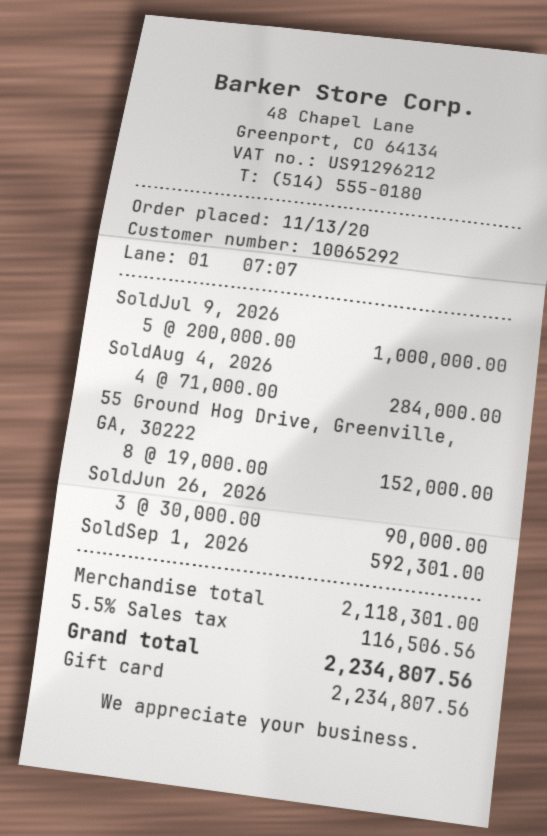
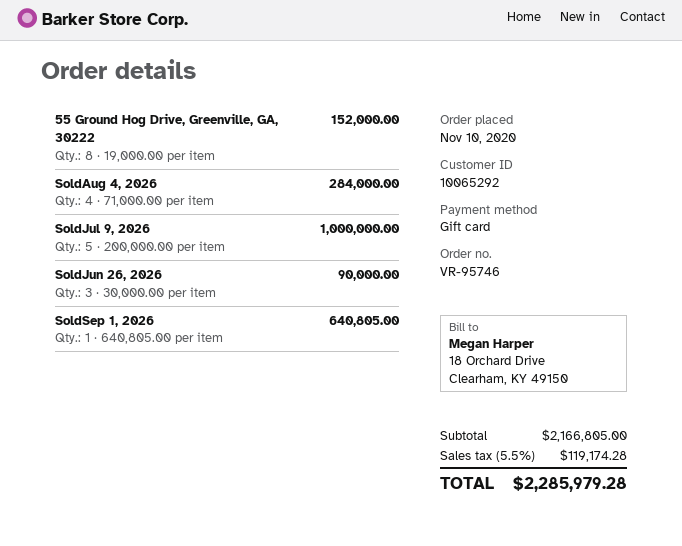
order date: 2020-11-13 -> 2020-11-10
SoldSep 1, 2026: 1 x 592301.00 = 592301.00 -> 1 x 640805.00 = 640805.00
subtotal: 2118301.00 -> 2166805.00
tax: 5.5% = 116506.56 -> 5.5% = 119174.28
total: 2234807.56 -> 2285979.28

